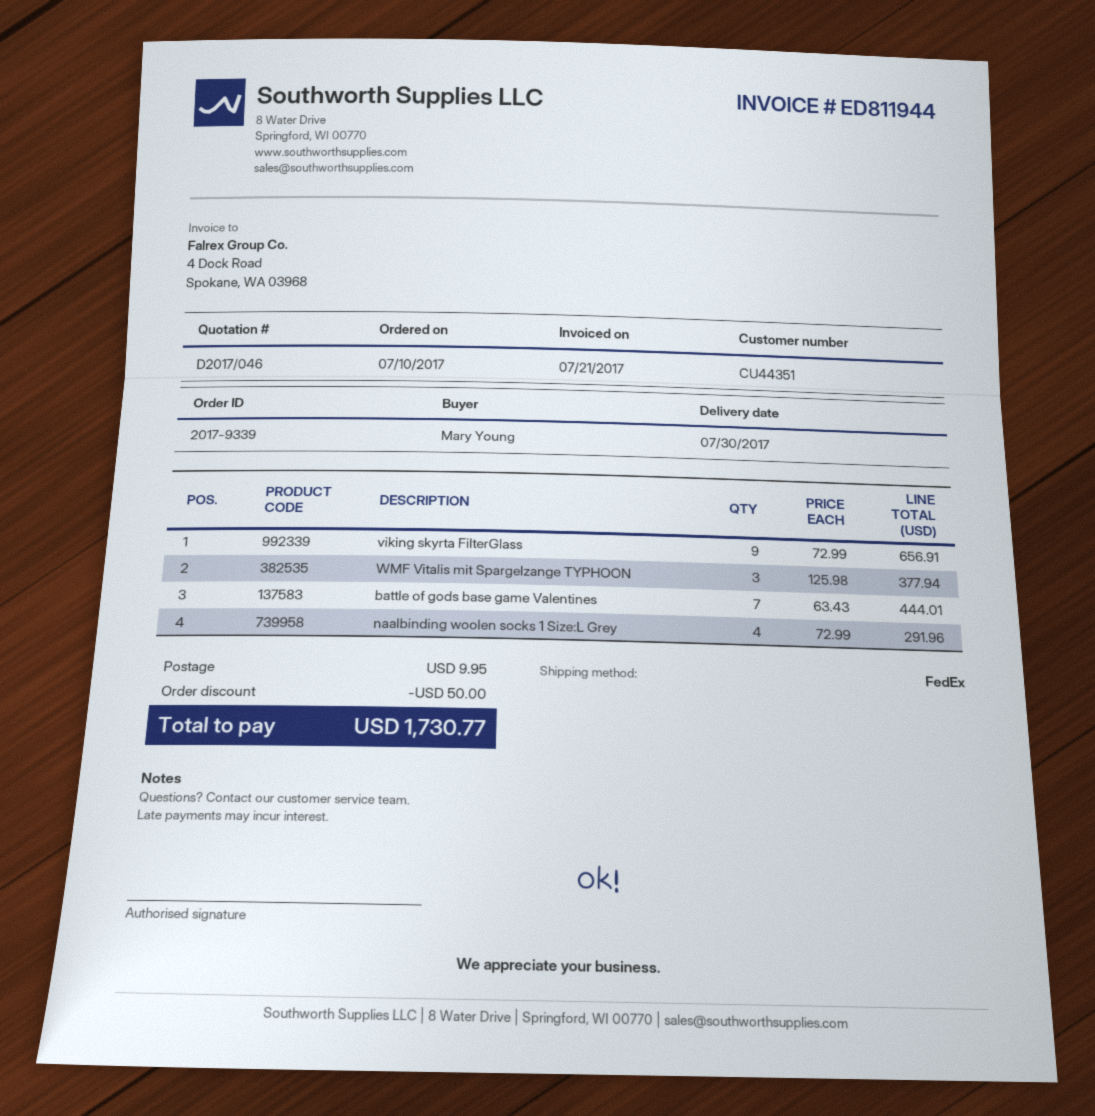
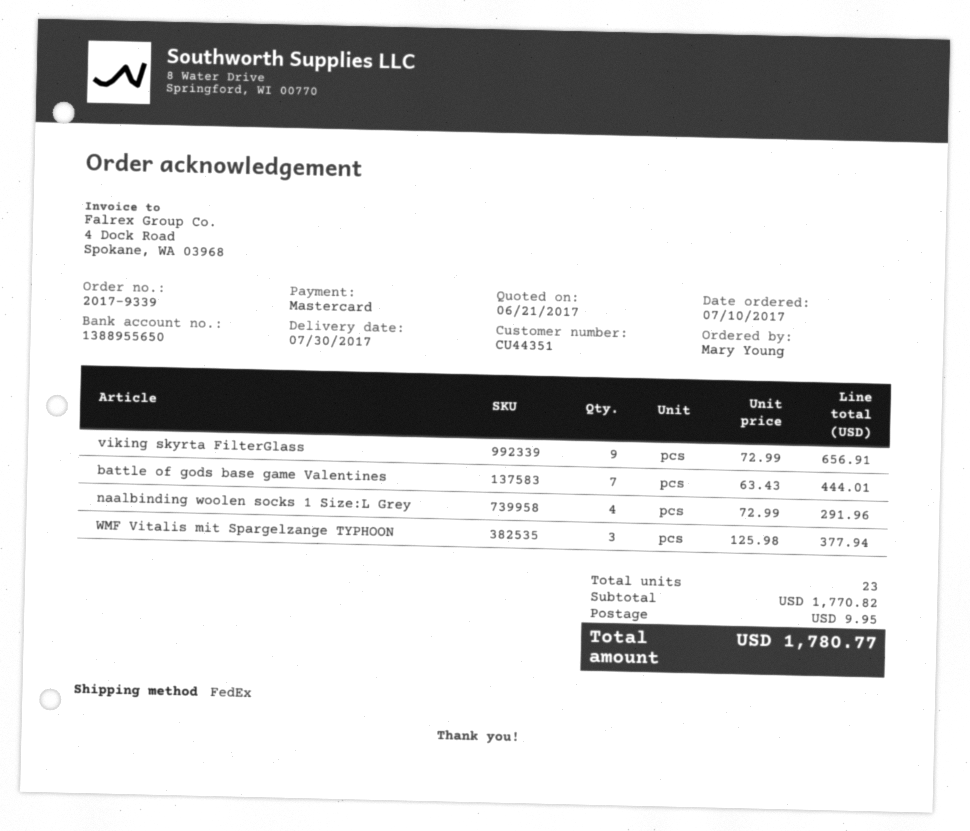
discount: 50.00 -> none
total: 1730.77 -> 1780.77

